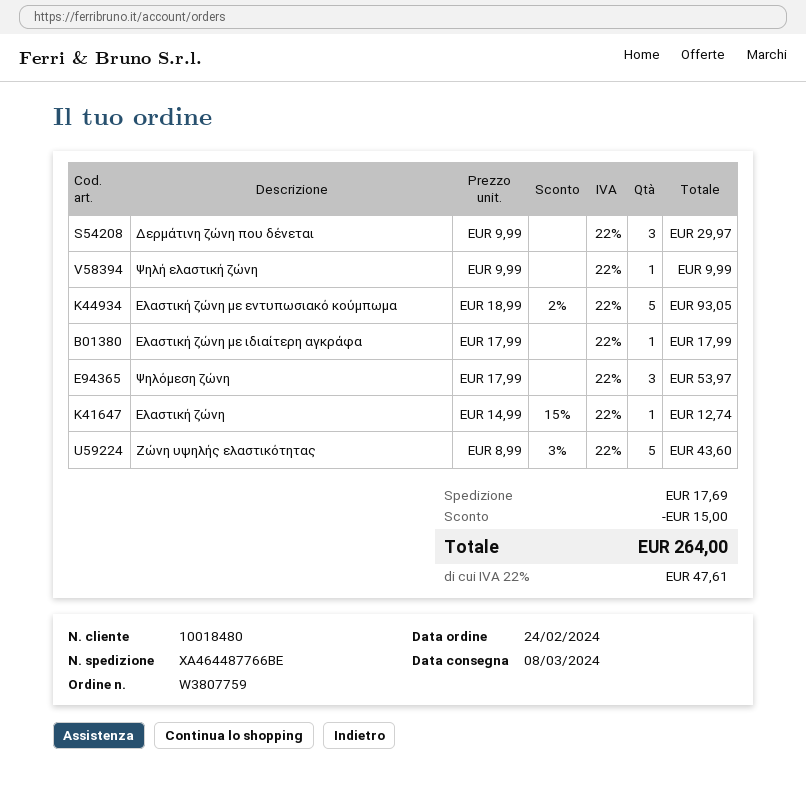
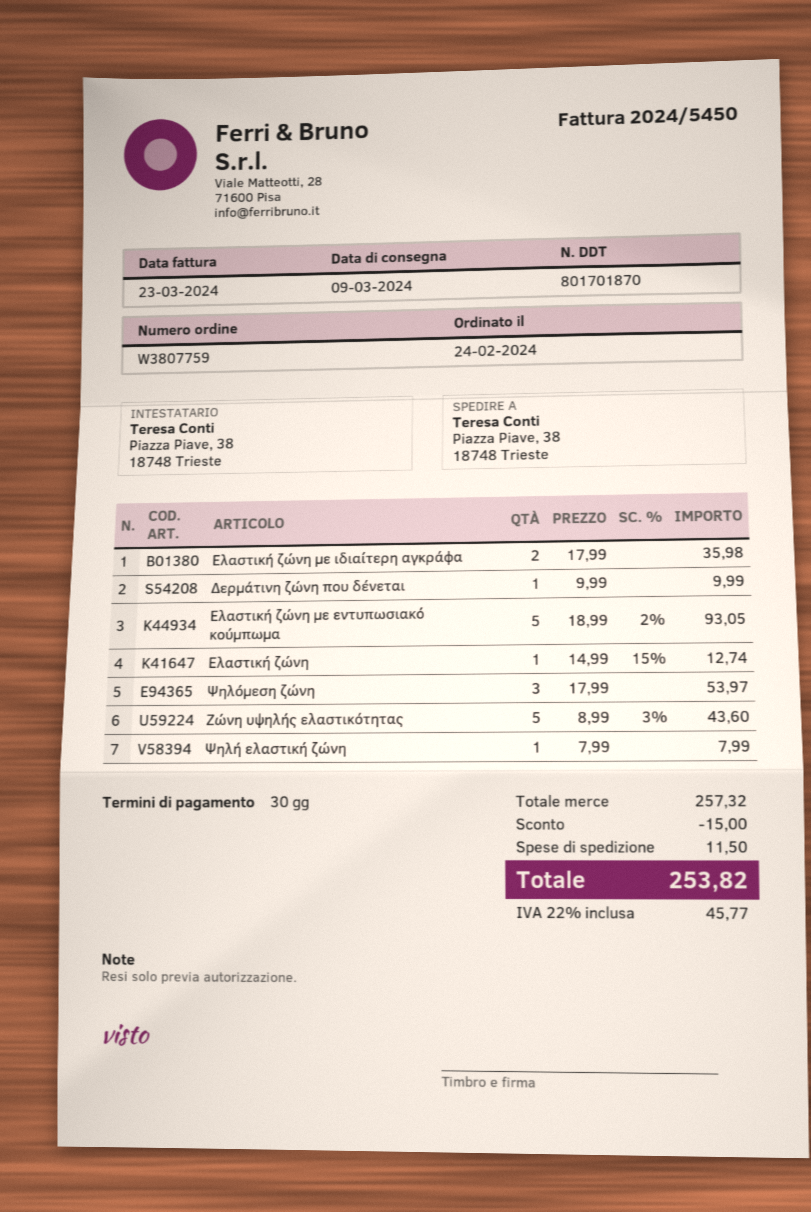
delivery date: 2024-03-08 -> 2024-03-09
Δερμάτινη ζώνη που δένεται: 3 x 9.99 = 29.97 -> 1 x 9.99 = 9.99
Ψηλή ελαστική ζώνη: 1 x 9.99 = 9.99 -> 1 x 7.99 = 7.99
Ελαστική ζώνη με ιδιαίτερη αγκράφα: 1 x 17.99 = 17.99 -> 2 x 17.99 = 35.98
shipping: 17.69 -> 11.50
tax: 22% = 47.61 -> 22% = 45.77
total: 264.00 -> 253.82

